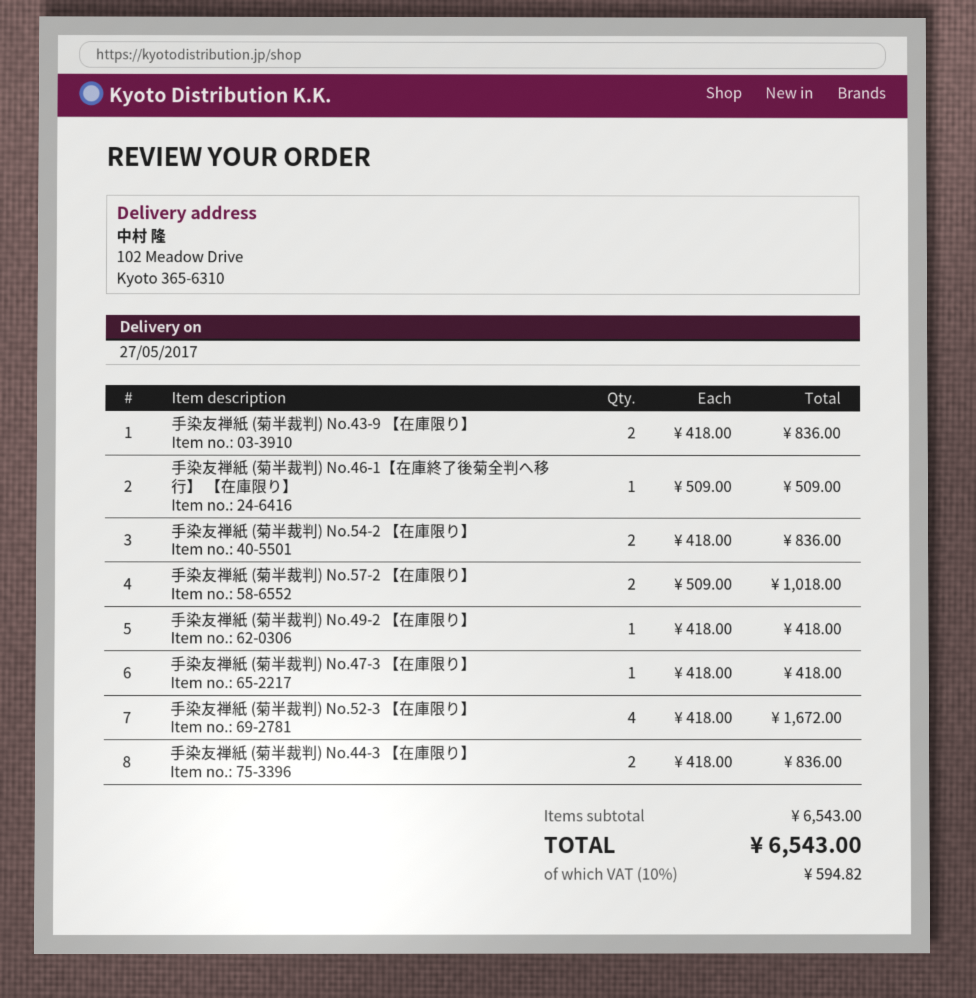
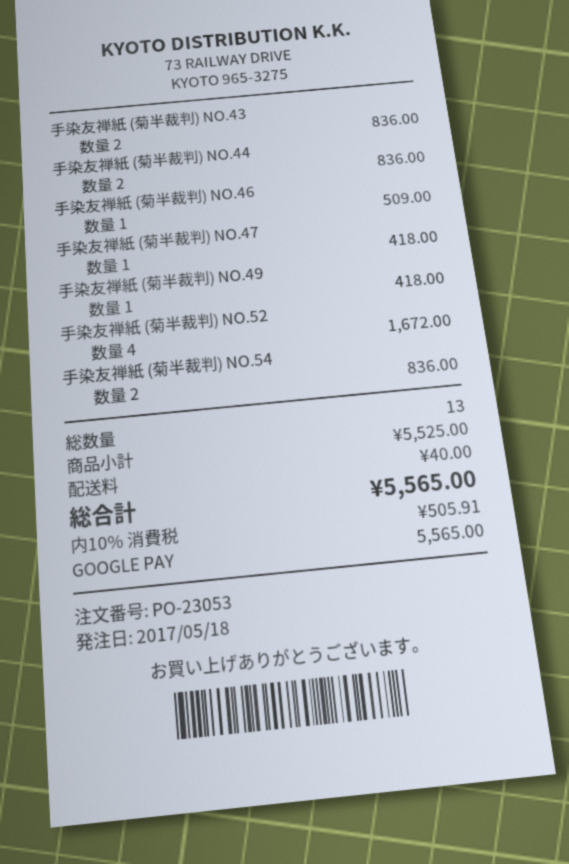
手染友禅紙 (菊半裁判) No.57-2 【在庫限り】: 2 for 1018.00 -> none
subtotal: 6543.00 -> 5525.00
shipping: none -> 40.00
tax: 10% = 594.82 -> 10% = 505.91
total: 6543.00 -> 5565.00

